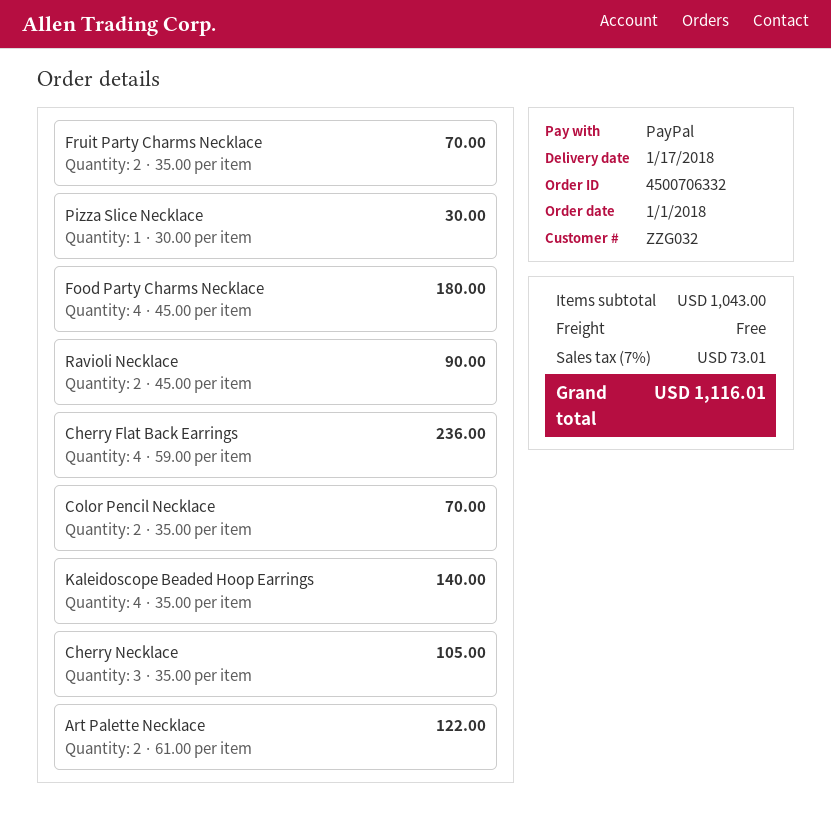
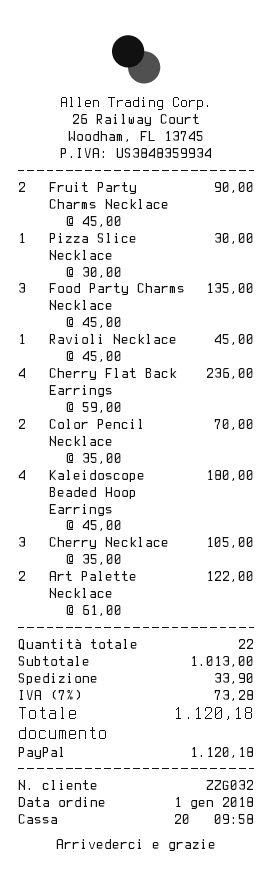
Fruit Party Charms Necklace: 2 x 35.00 = 70.00 -> 2 x 45.00 = 90.00
Food Party Charms Necklace: 4 x 45.00 = 180.00 -> 3 x 45.00 = 135.00
Ravioli Necklace: 2 x 45.00 = 90.00 -> 1 x 45.00 = 45.00
Kaleidoscope Beaded Hoop Earrings: 4 x 35.00 = 140.00 -> 4 x 45.00 = 180.00
subtotal: 1043.00 -> 1013.00
shipping: 0.00 -> 33.90
tax: 7% = 73.01 -> 7% = 73.28
total: 1116.01 -> 1120.18

